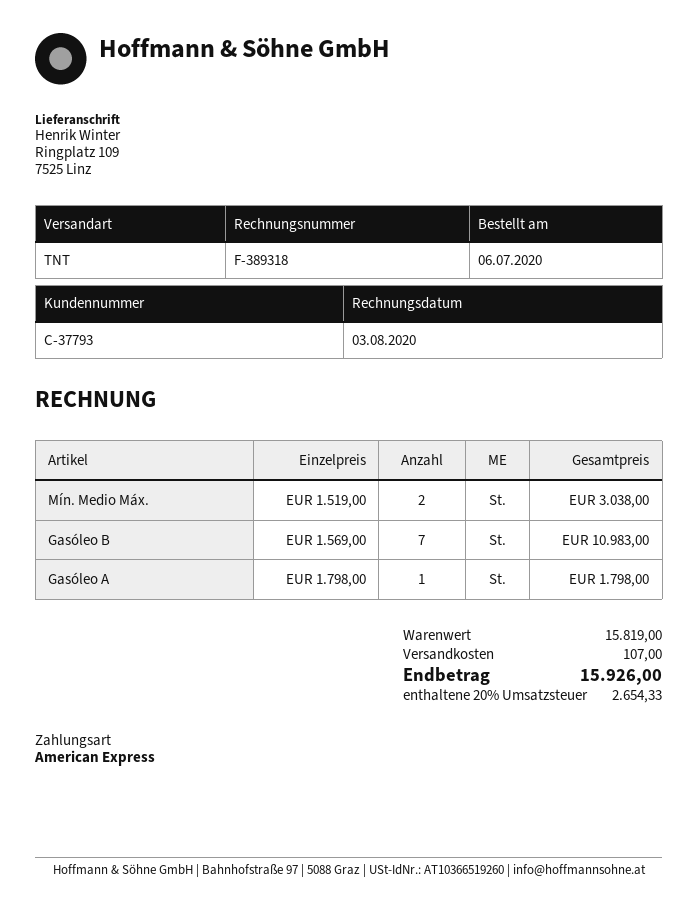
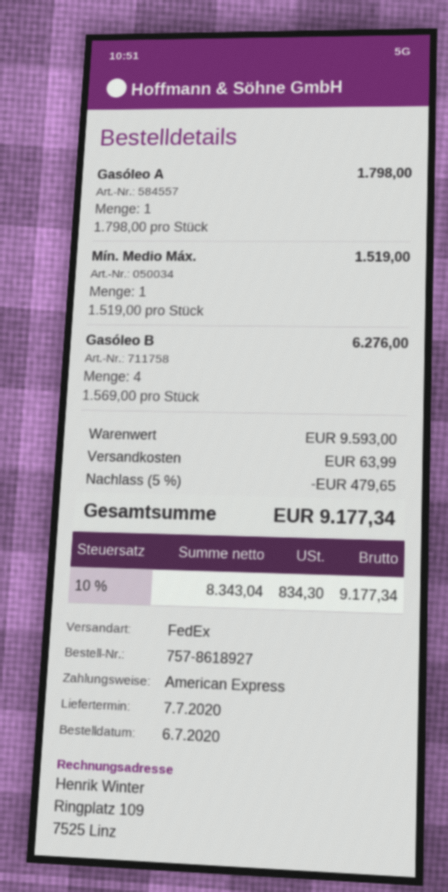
shipping method: TNT -> FedEx
Mín. Medio Máx.: 2 x 1519.00 = 3038.00 -> 1 x 1519.00 = 1519.00
Gasóleo B: 7 x 1569.00 = 10983.00 -> 4 x 1569.00 = 6276.00
subtotal: 15819.00 -> 9593.00
discount: none -> 5% = 479.65
shipping: 107.00 -> 63.99
tax: 20% = 2654.33 -> 10% = 834.30
total: 15926.00 -> 9177.34

